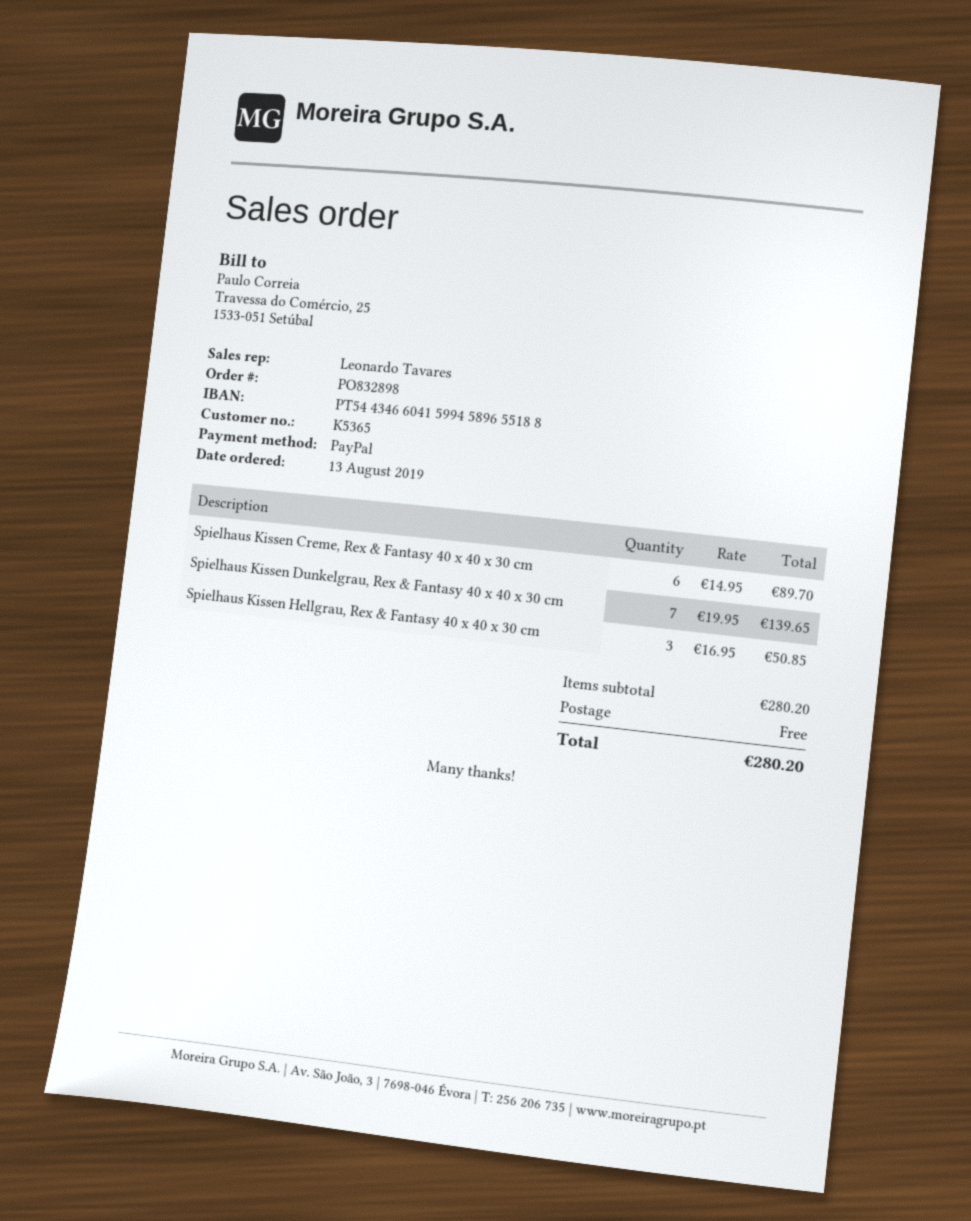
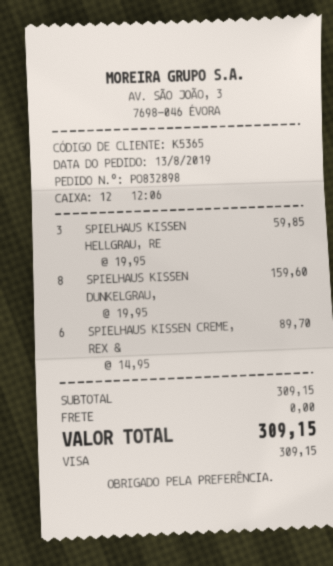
payment method: PayPal -> Visa
Spielhaus Kissen Dunkelgrau, Rex & Fantasy 40 x 40 x 30 cm: 7 x 19.95 = 139.65 -> 8 x 19.95 = 159.60
Spielhaus Kissen Hellgrau, Rex & Fantasy 40 x 40 x 30 cm: 3 x 16.95 = 50.85 -> 3 x 19.95 = 59.85
subtotal: 280.20 -> 309.15
total: 280.20 -> 309.15

